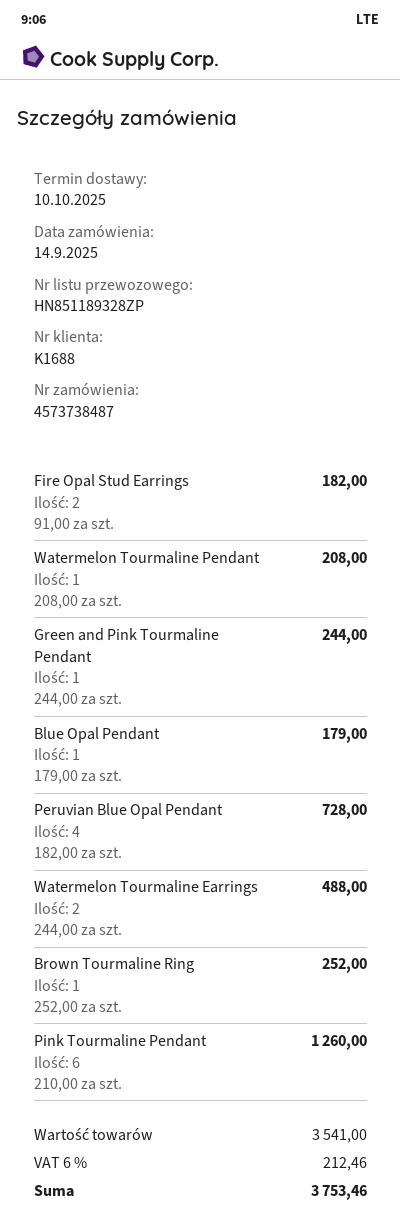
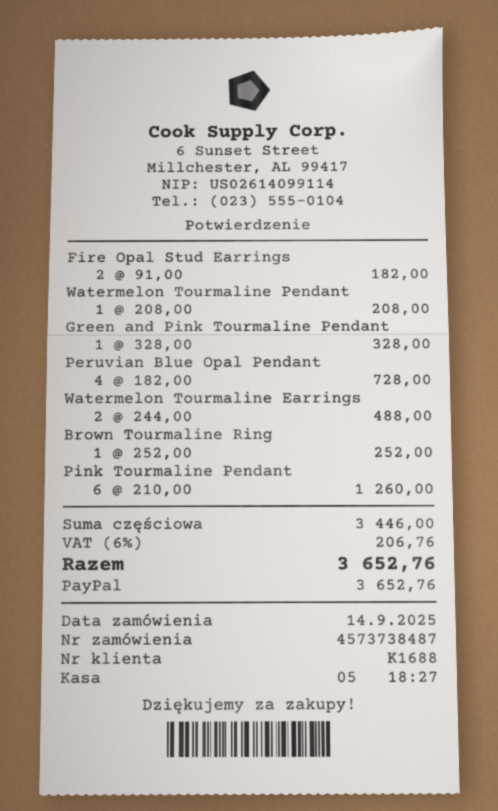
Green and Pink Tourmaline Pendant: 1 x 244.00 = 244.00 -> 1 x 328.00 = 328.00
Blue Opal Pendant: 1 x 179.00 = 179.00 -> none
subtotal: 3541.00 -> 3446.00
tax: 6% = 212.46 -> 6% = 206.76
total: 3753.46 -> 3652.76

